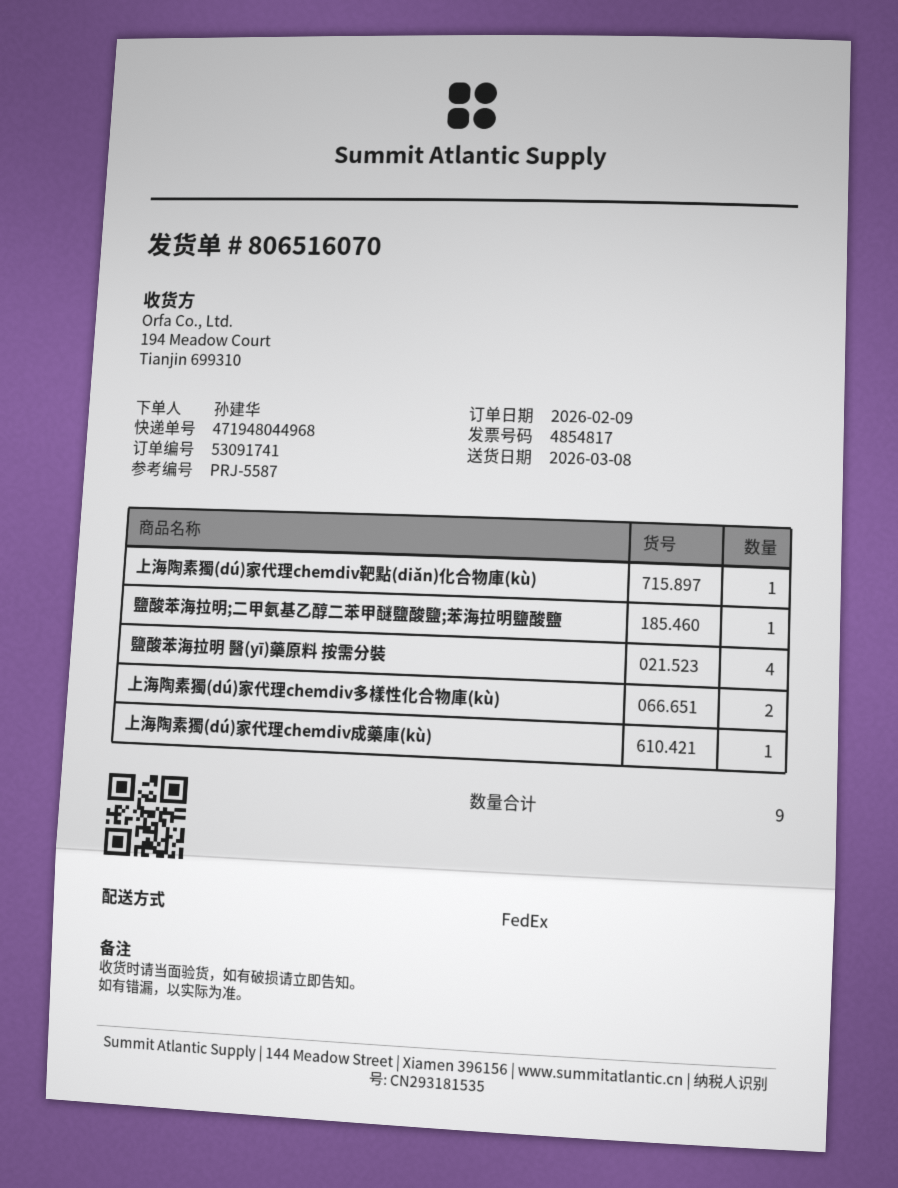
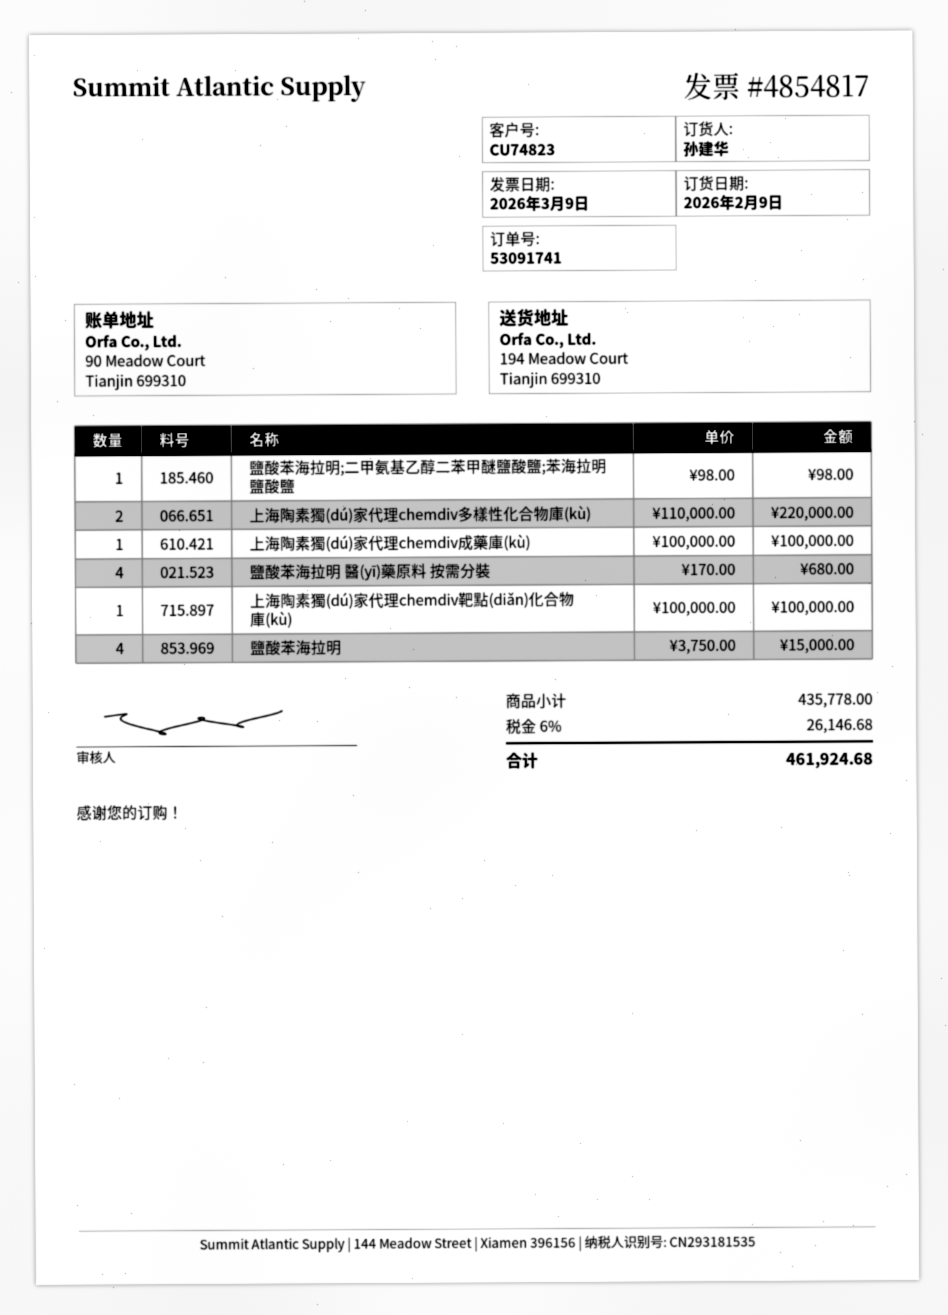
鹽酸苯海拉明: none -> 4

